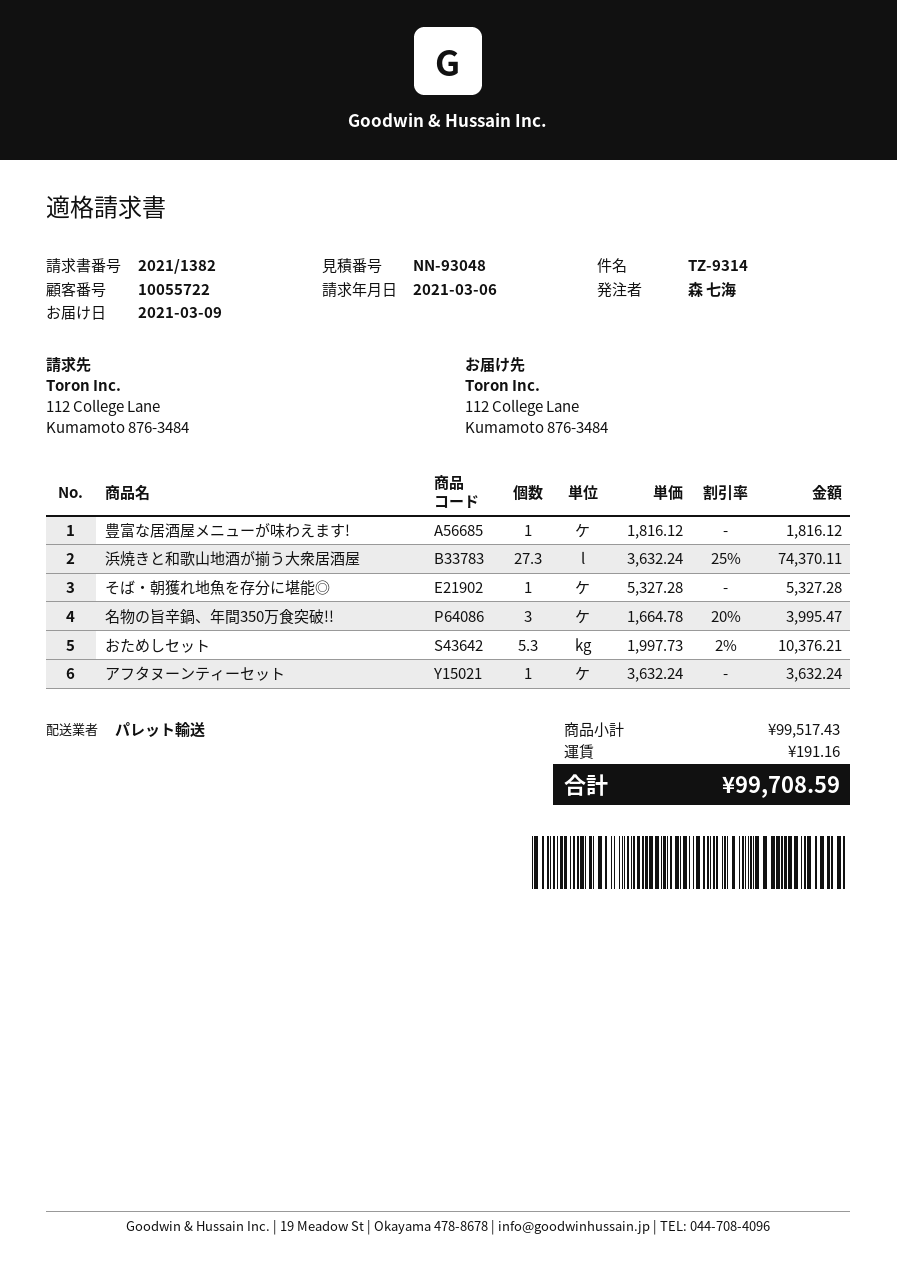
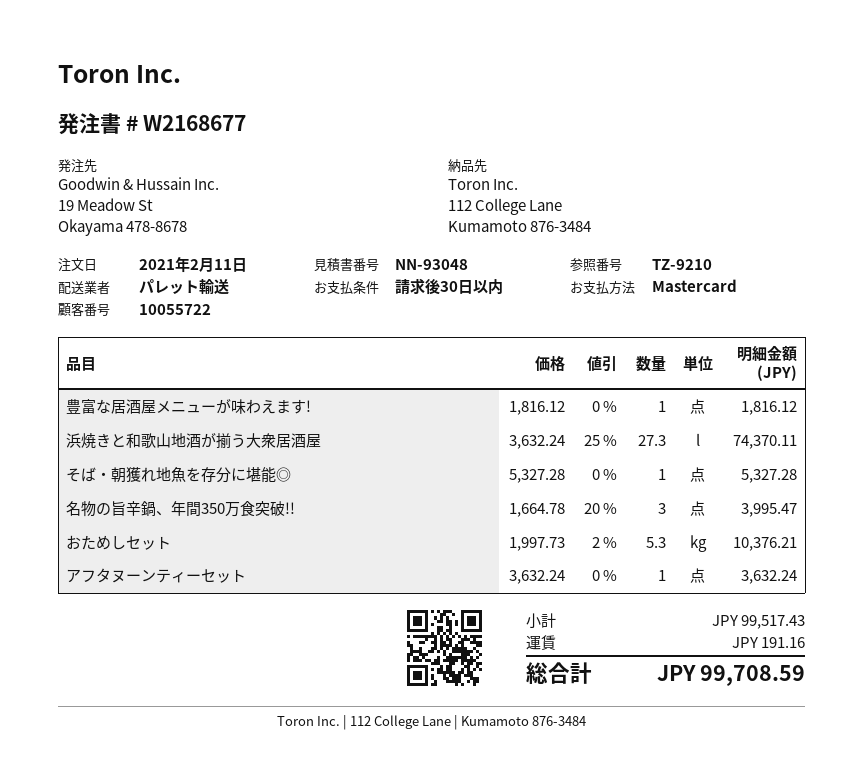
reference: TZ-9314 -> TZ-9210

